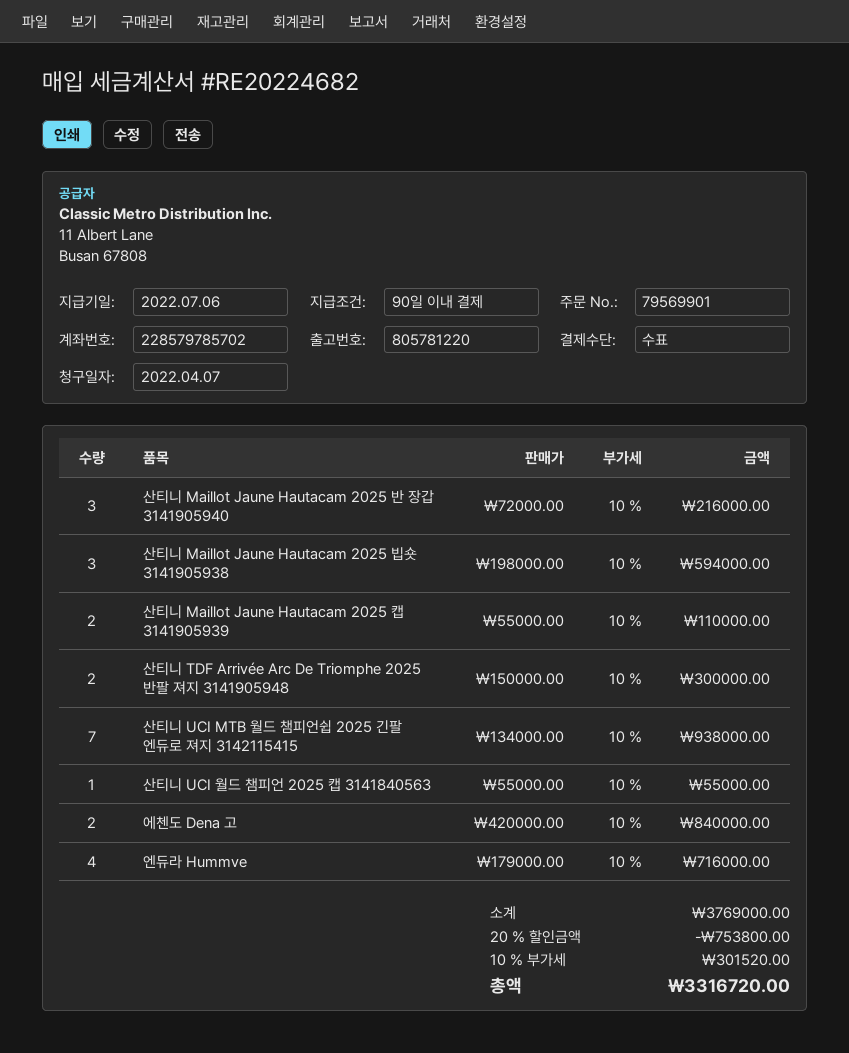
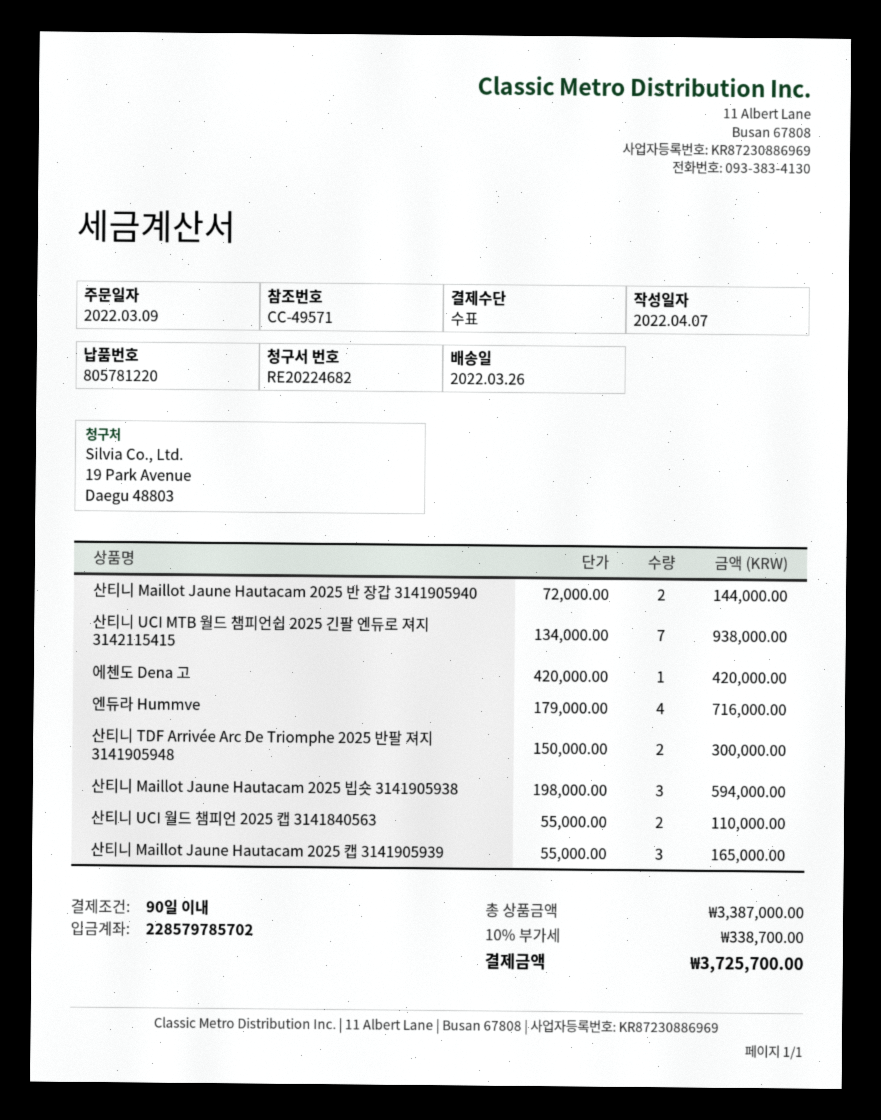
산티니 Maillot Jaune Hautacam 2025 반 장갑 3141905940: 3 x 72000.00 = 216000.00 -> 2 x 72000.00 = 144000.00
산티니 Maillot Jaune Hautacam 2025 캡 3141905939: 2 x 55000.00 = 110000.00 -> 3 x 55000.00 = 165000.00
산티니 UCI 월드 챔피언 2025 캡 3141840563: 1 x 55000.00 = 55000.00 -> 2 x 55000.00 = 110000.00
에첸도 Dena 고: 2 x 420000.00 = 840000.00 -> 1 x 420000.00 = 420000.00
subtotal: 3769000.00 -> 3387000.00
discount: 20% = 753800.00 -> none
tax: 10% = 301520.00 -> 10% = 338700.00
total: 3316720.00 -> 3725700.00

